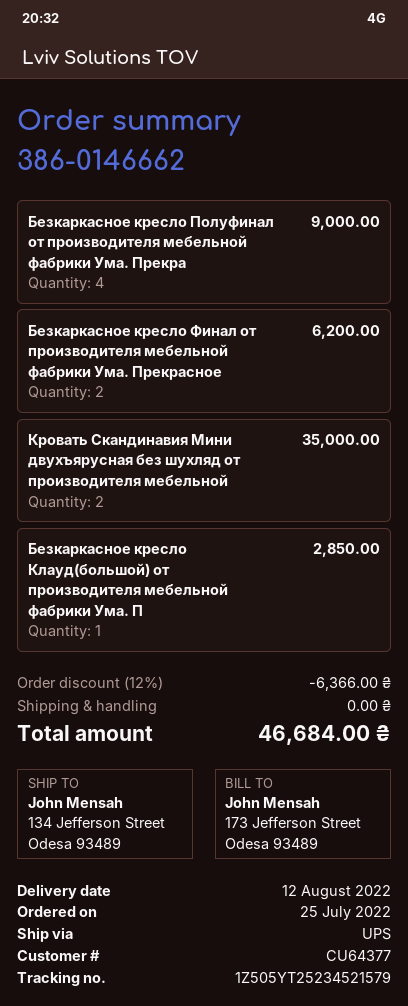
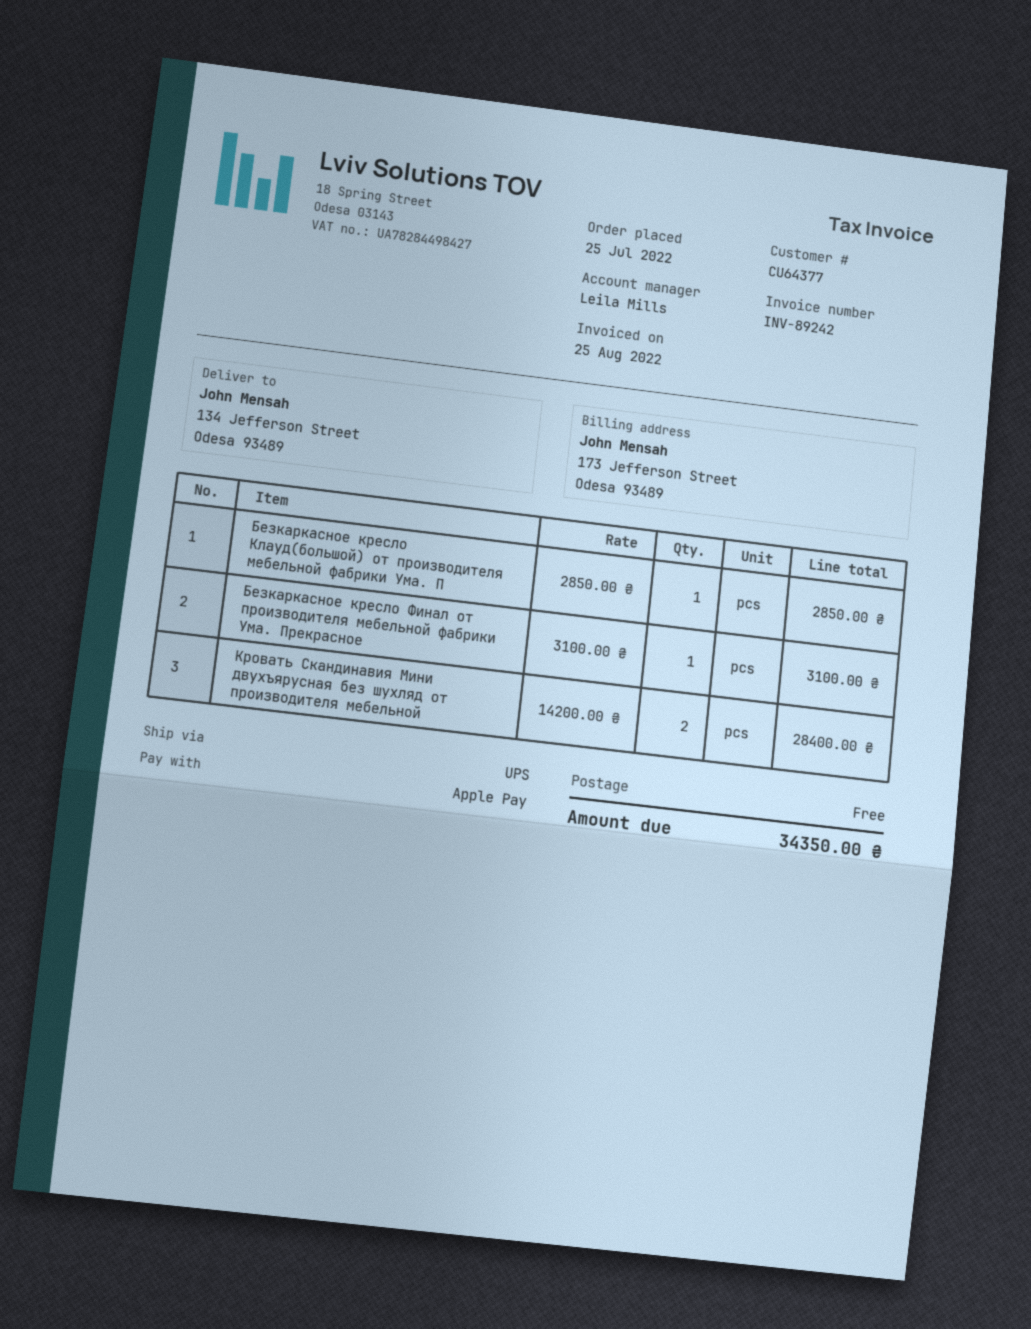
Безкаркасное кресло Полуфинал от производителя мебельной фабрики Ума. Прекра: 4 for 9000.00 -> none
Безкаркасное кресло Финал от производителя мебельной фабрики Ума. Прекрасное: 2 for 6200.00 -> 1 for 3100.00
Кровать Скандинавия Мини двухъярусная без шухляд от производителя мебельной: 2 for 35000.00 -> 2 for 28400.00
discount: 12% = 6366.00 -> none
total: 46684.00 -> 34350.00

